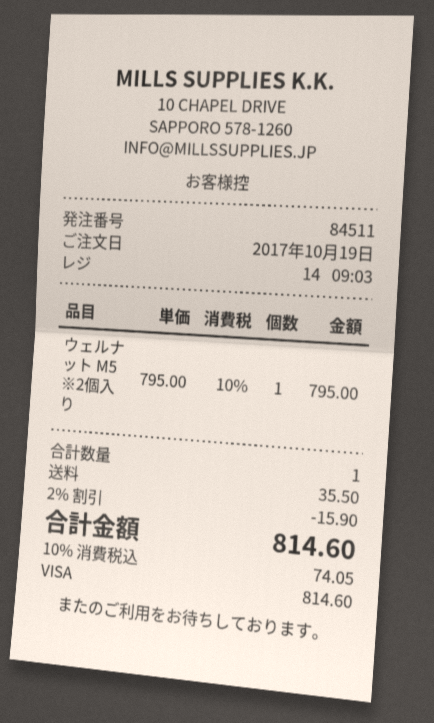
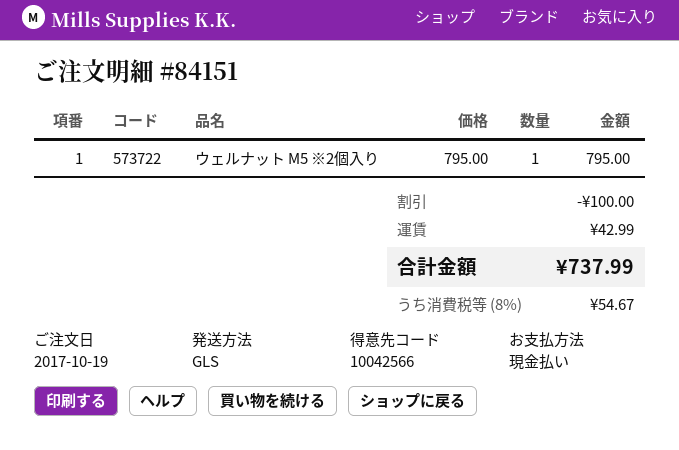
order number: 84511 -> 84151
payment method: Visa -> cash
discount: 15.90 -> 100.00
shipping: 35.50 -> 42.99
tax: 10% = 74.05 -> 8% = 54.67
total: 814.60 -> 737.99

